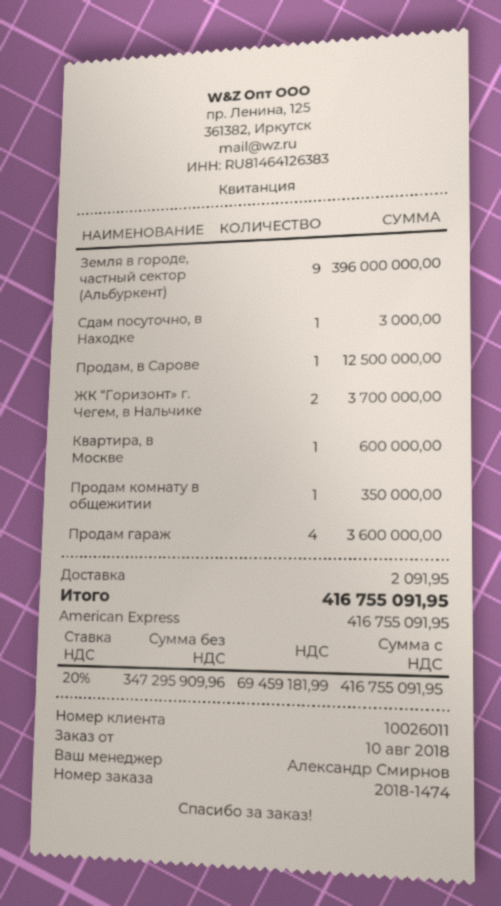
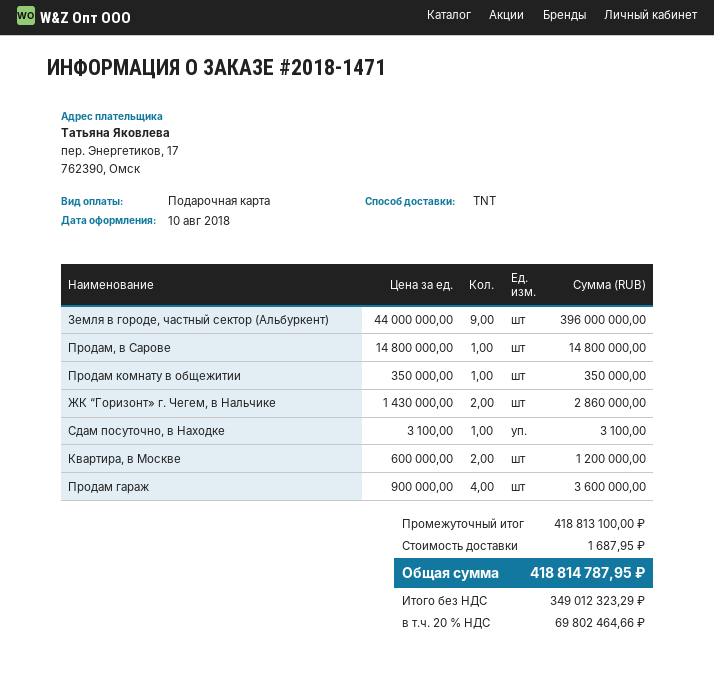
order number: 2018-1474 -> 2018-1471
payment method: American Express -> gift card
Сдам посуточно, в Находке: 1 for 3000.00 -> 1 for 3100.00
Пpодам, в Сарове: 1 for 12500000.00 -> 1 for 14800000.00
ЖК “Горизонт» г. Чегем, в Нальчике: 2 for 3700000.00 -> 2 for 2860000.00
Квартира, в Москве: 1 for 600000.00 -> 2 for 1200000.00
shipping: 2091.95 -> 1687.95
net: 347295909.96 -> 349012323.29
tax: 20% = 69459181.99 -> 20% = 69802464.66
total: 416755091.95 -> 418814787.95

